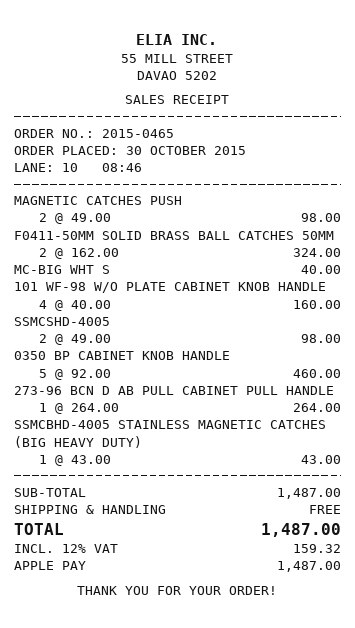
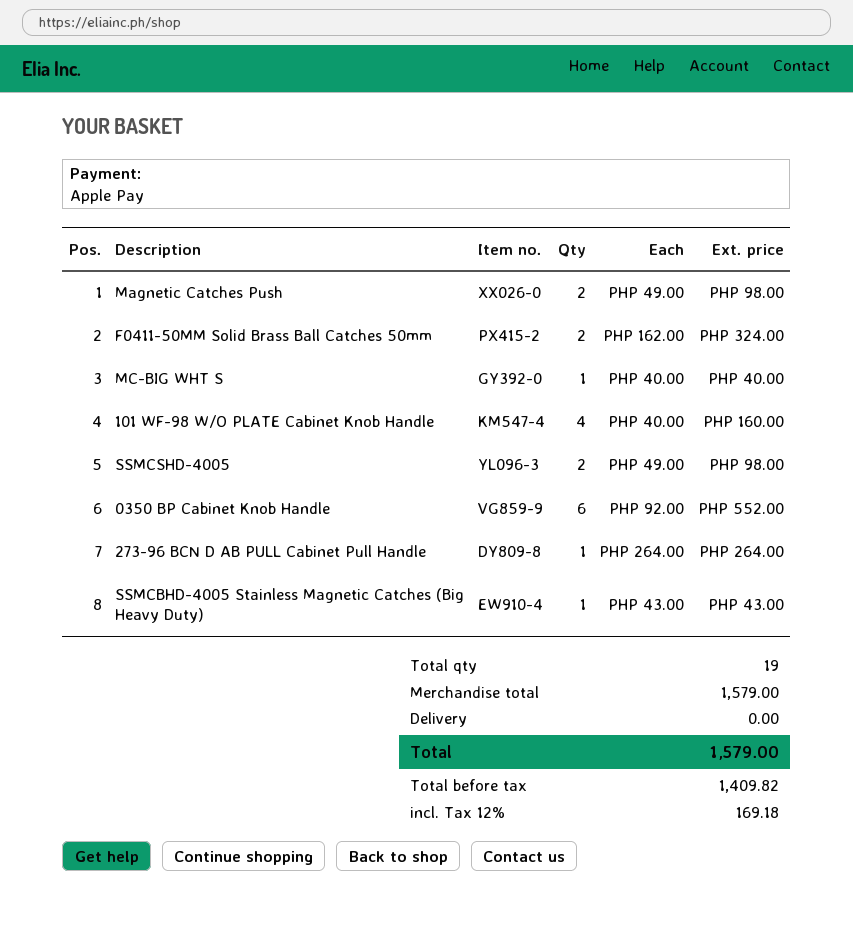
0350 BP CABINET KNOB HANDLE: 5 x 92.00 = 460.00 -> 6 x 92.00 = 552.00
subtotal: 1487.00 -> 1579.00
tax: 12% = 159.32 -> 12% = 169.18
total: 1487.00 -> 1579.00

